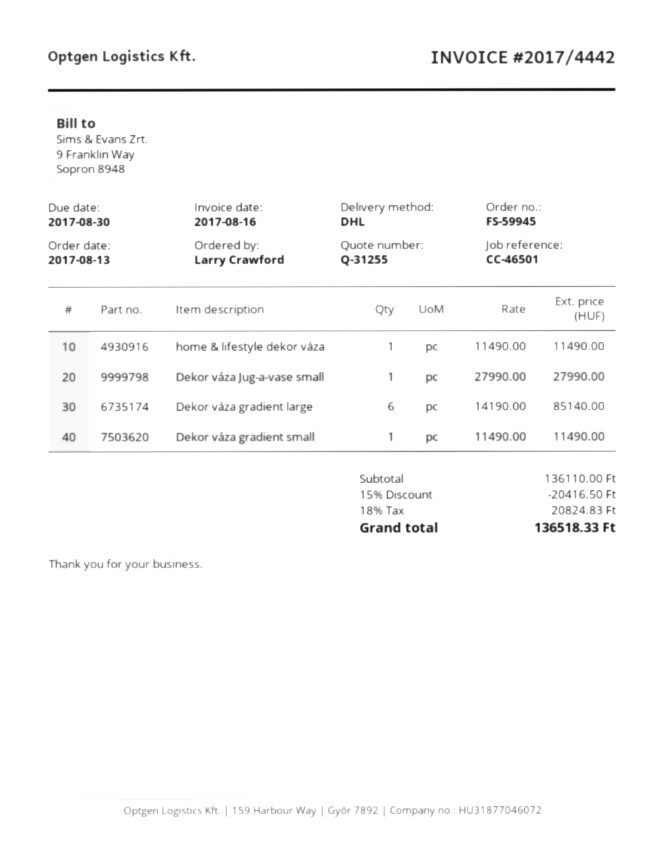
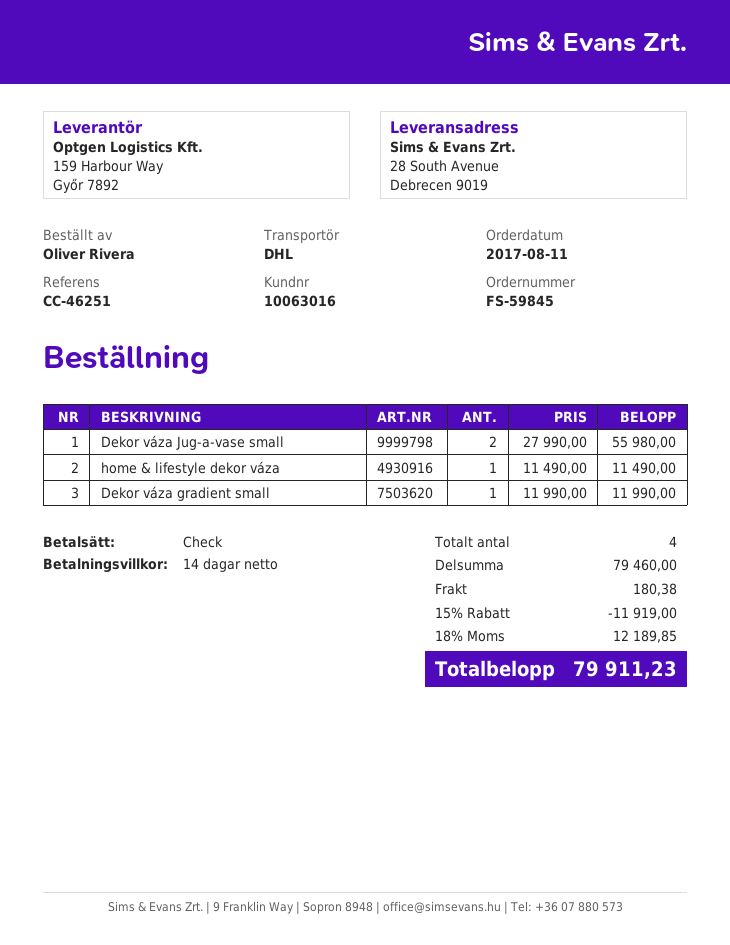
order number: FS-59945 -> FS-59845
order date: 2017-08-13 -> 2017-08-11
reference: CC-46501 -> CC-46251
ordered by: Larry Crawford -> Oliver Rivera
Dekor váza Jug-a-vase small: 1 x 27990.00 = 27990.00 -> 2 x 27990.00 = 55980.00
Dekor váza gradient large: 6 x 14190.00 = 85140.00 -> none
Dekor váza gradient small: 1 x 11490.00 = 11490.00 -> 1 x 11990.00 = 11990.00
subtotal: 136110.00 -> 79460.00
discount: 15% = 20416.50 -> 15% = 11919.00
shipping: none -> 180.38
tax: 18% = 20824.83 -> 18% = 12189.85
total: 136518.33 -> 79911.23

